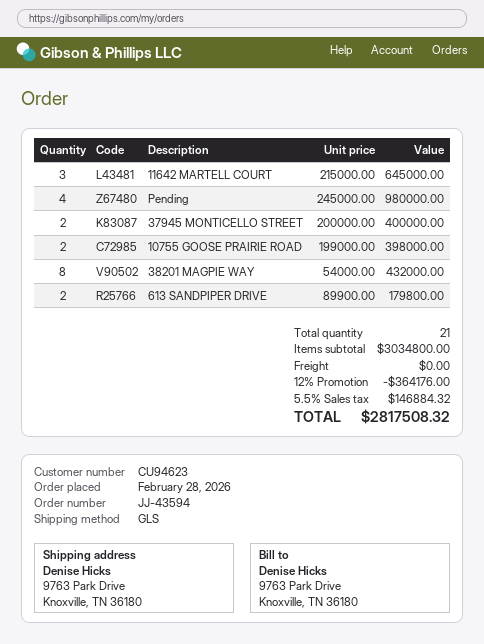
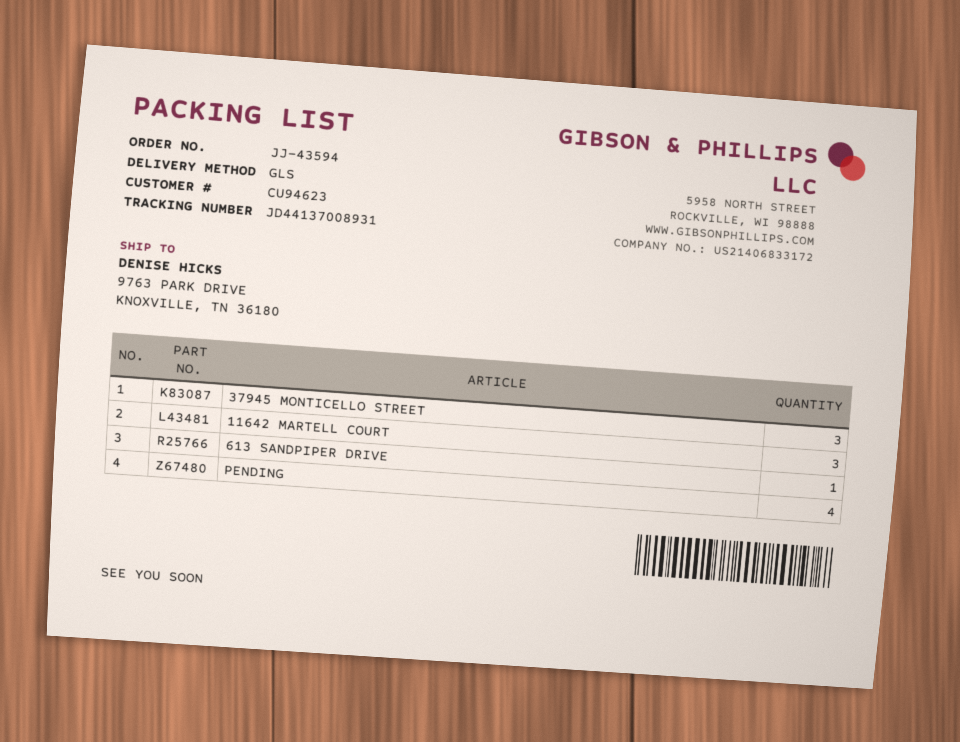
37945 MONTICELLO STREET: 2 -> 3
10755 GOOSE PRAIRIE ROAD: 2 -> none
38201 MAGPIE WAY: 8 -> none
613 SANDPIPER DRIVE: 2 -> 1

